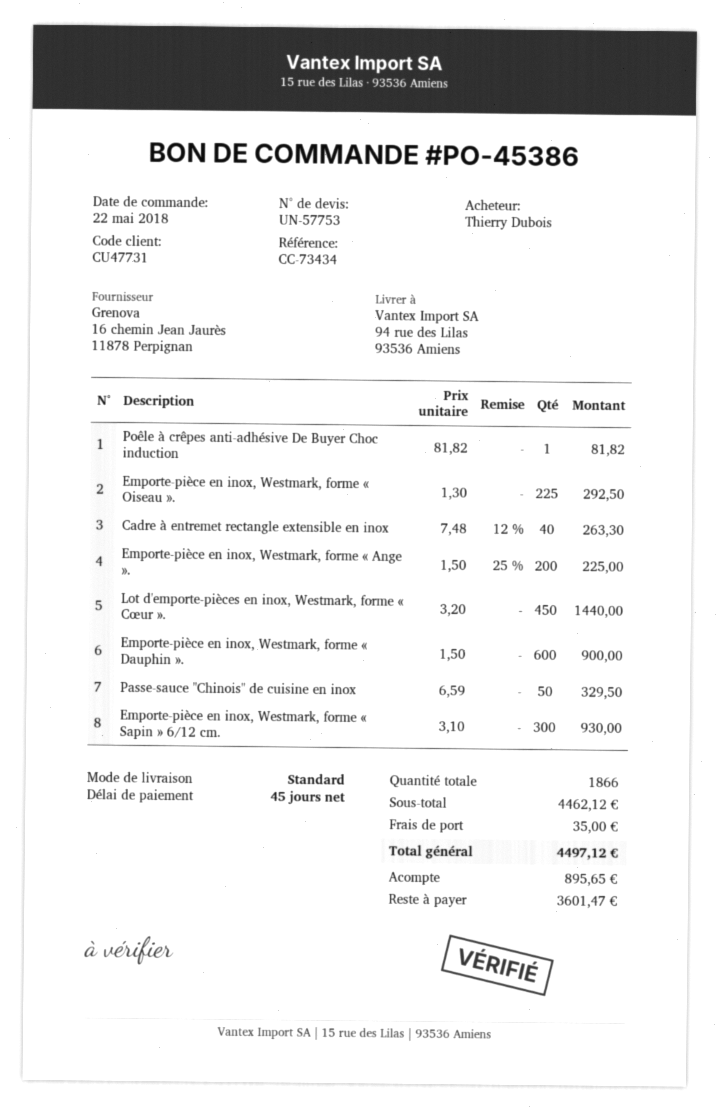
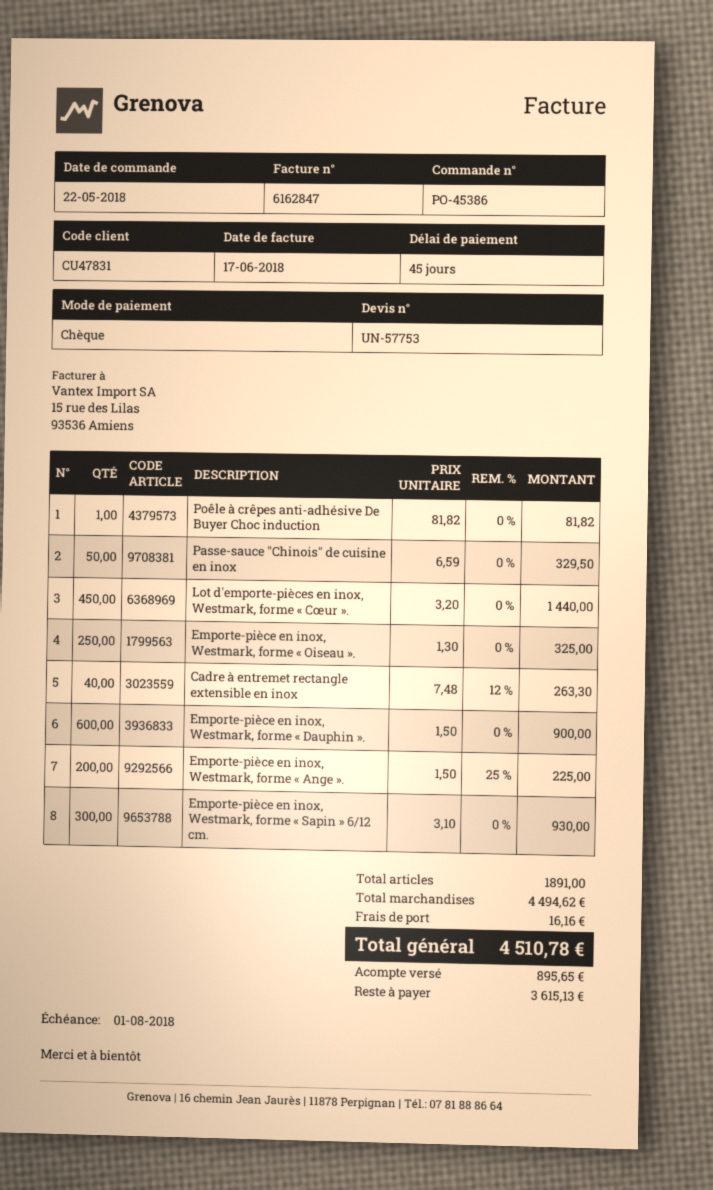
customer number: CU47731 -> CU47831
Emporte-pièce en inox, Westmark, forme « Oiseau ».: 225 x 1.30 = 292.50 -> 250 x 1.30 = 325.00
total quantity: 1866 -> 1891
subtotal: 4462.12 -> 4494.62
shipping: 35.00 -> 16.16
total: 4497.12 -> 4510.78
balance: 3601.47 -> 3615.13

